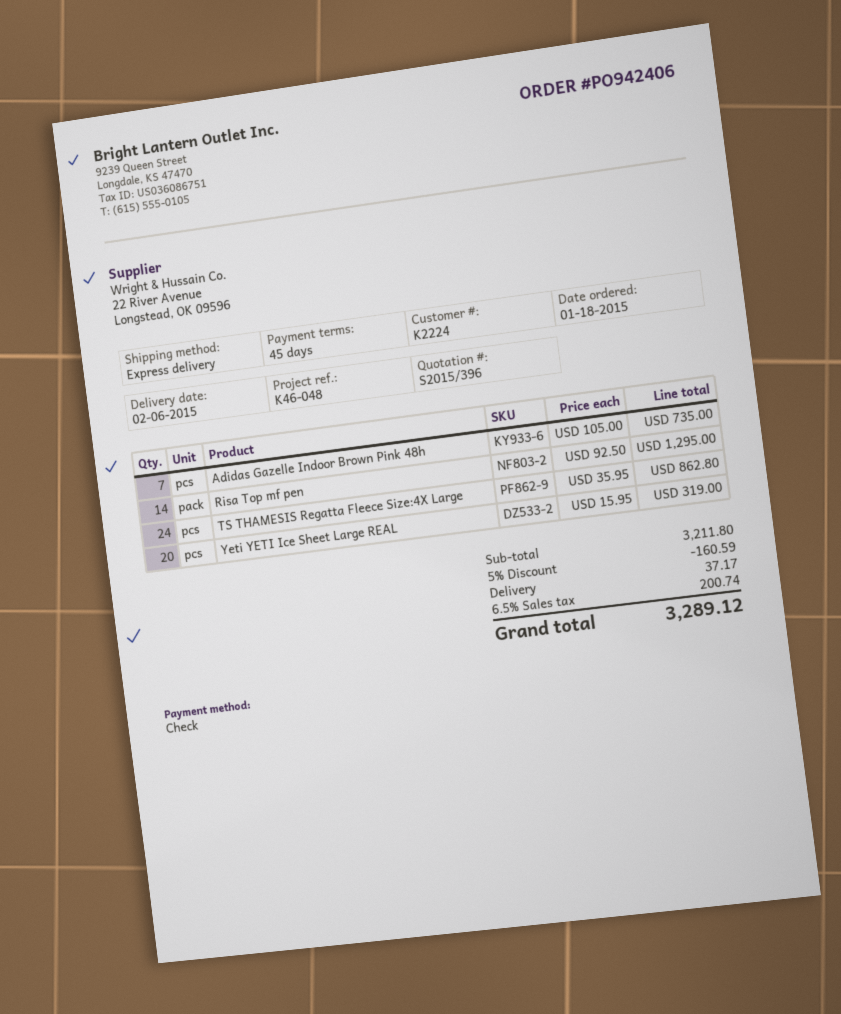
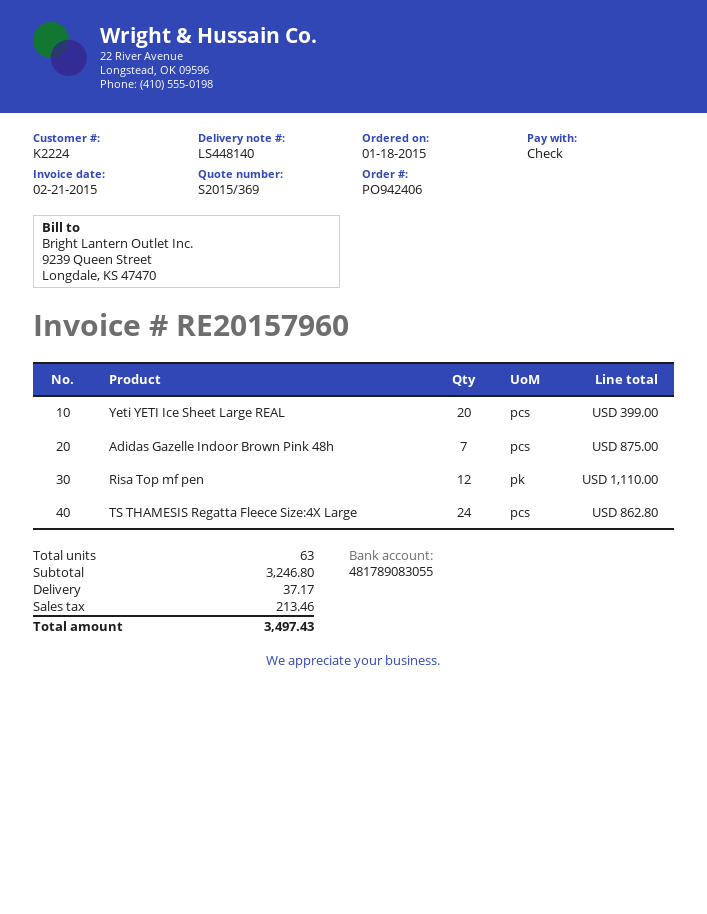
quote number: S2015/396 -> S2015/369
Adidas Gazelle Indoor Brown Pink 48h: 7 for 735.00 -> 7 for 875.00
Risa Top mf pen: 14 for 1295.00 -> 12 for 1110.00
Yeti YETI Ice Sheet Large REAL: 20 for 319.00 -> 20 for 399.00
subtotal: 3211.80 -> 3246.80
discount: 5% = 160.59 -> none
tax: 200.74 -> 213.46
total: 3289.12 -> 3497.43

